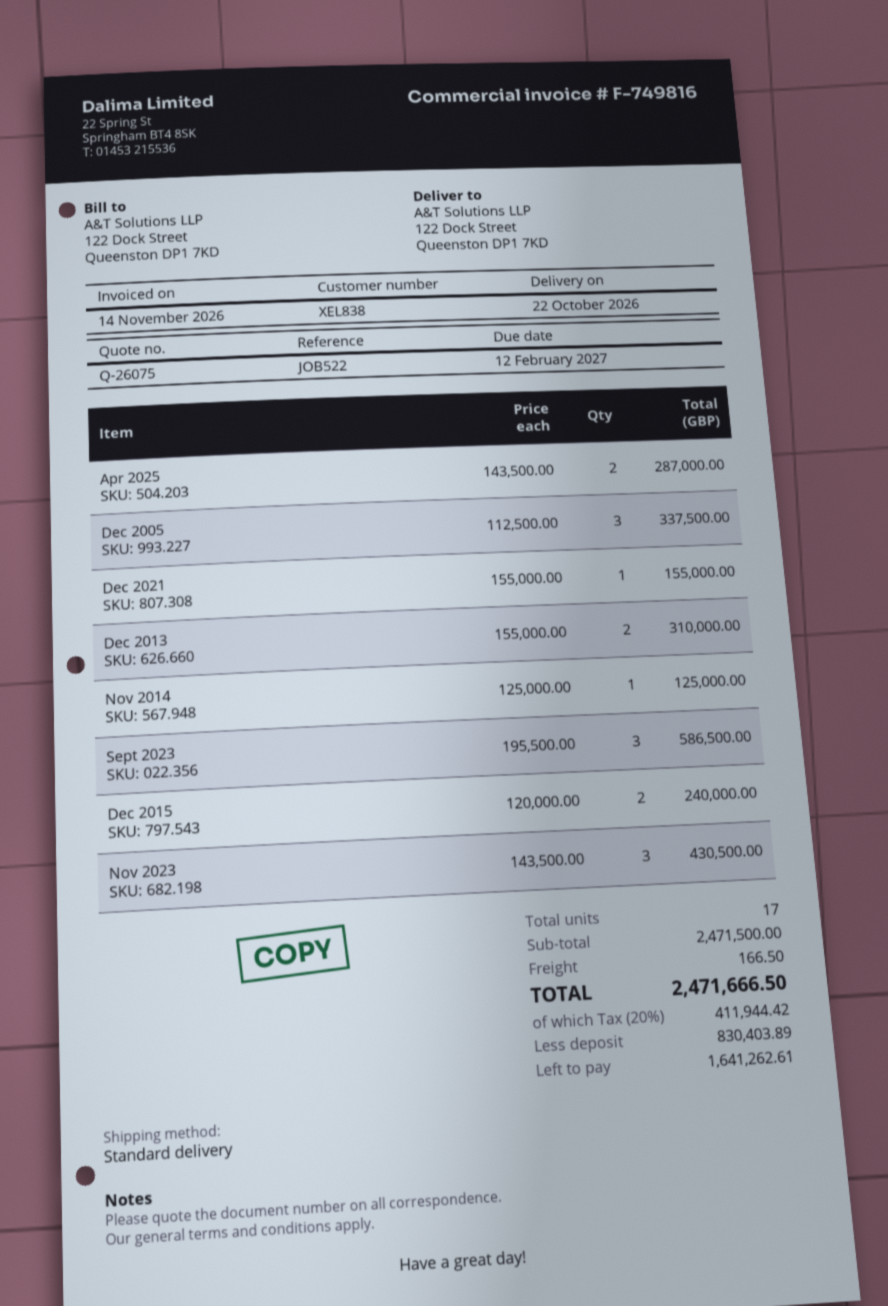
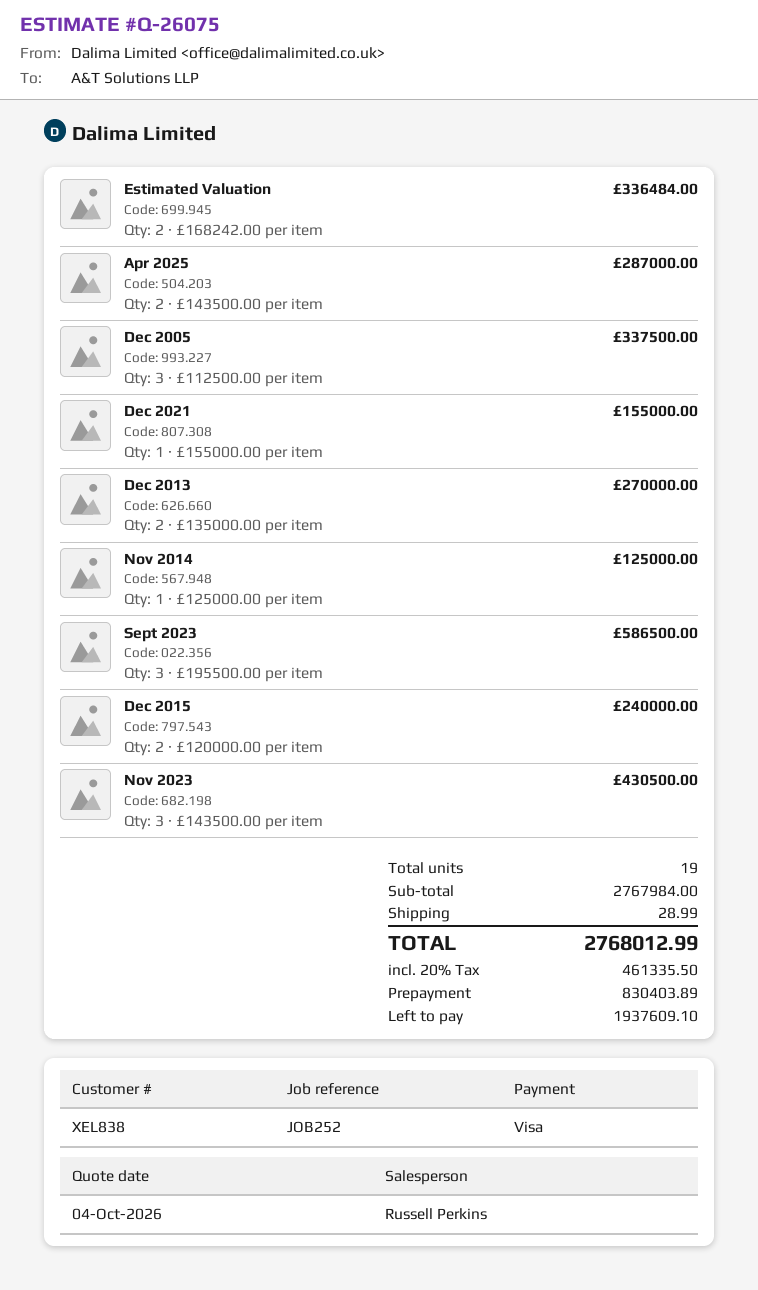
reference: JOB522 -> JOB252
Dec 2013: 2 x 155000.00 = 310000.00 -> 2 x 135000.00 = 270000.00
Estimated Valuation: none -> 2 x 168242.00 = 336484.00
total quantity: 17 -> 19
subtotal: 2471500.00 -> 2767984.00
shipping: 166.50 -> 28.99
tax: 20% = 411944.42 -> 20% = 461335.50
total: 2471666.50 -> 2768012.99
balance: 1641262.61 -> 1937609.10

